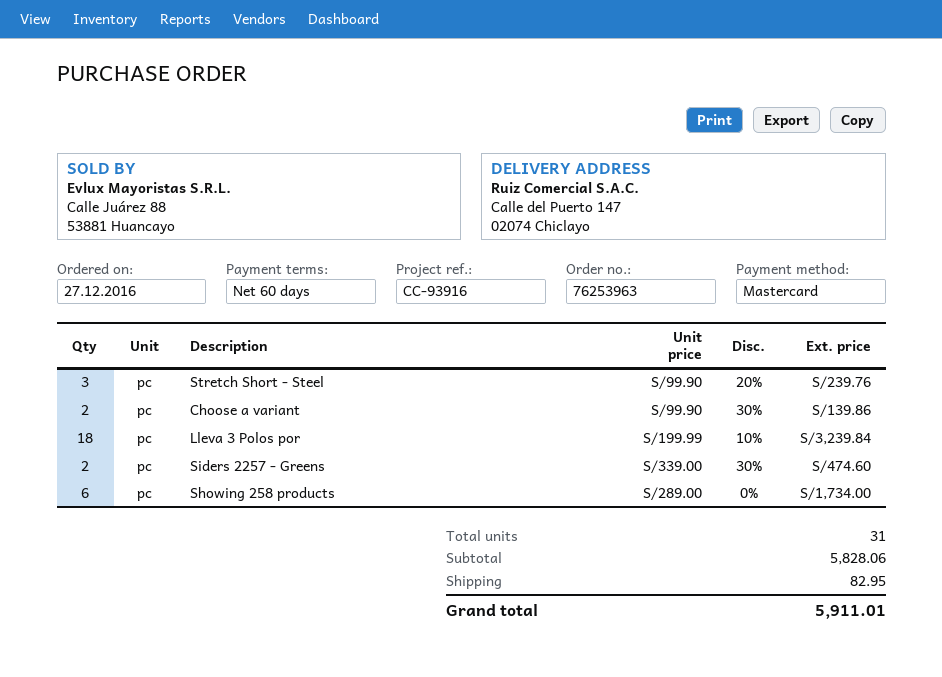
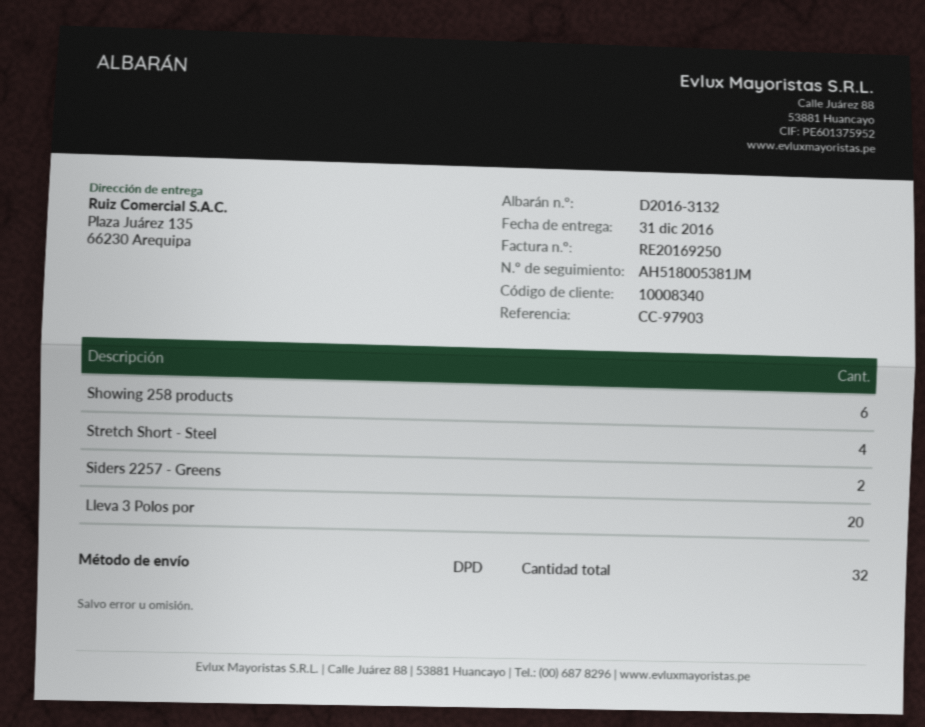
reference: CC-93916 -> CC-97903
ship to: Calle del Puerto 147, 02074 Chiclayo -> Plaza Juárez 135, 66230 Arequipa
Stretch Short - Steel: 3 -> 4
Choose a variant: 2 -> none
Lleva 3 Polos por: 18 -> 20
total quantity: 31 -> 32

